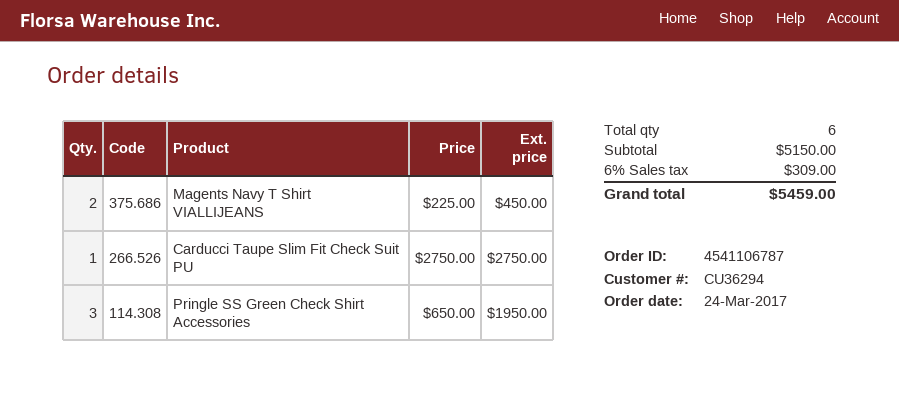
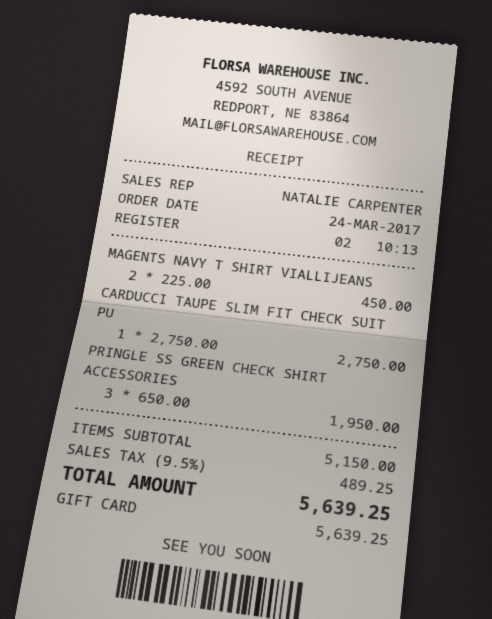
tax: 6% = 309.00 -> 9.5% = 489.25
total: 5459.00 -> 5639.25

